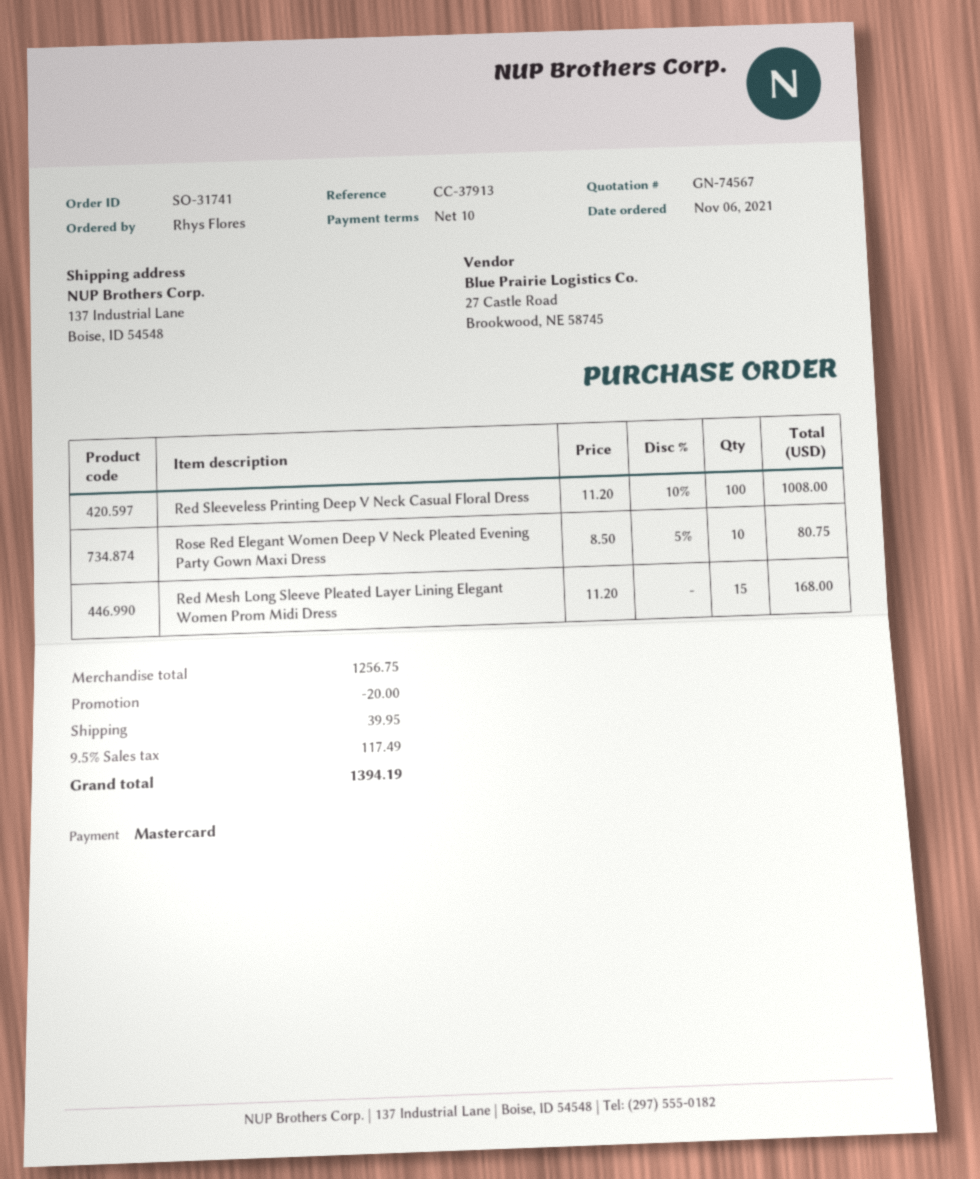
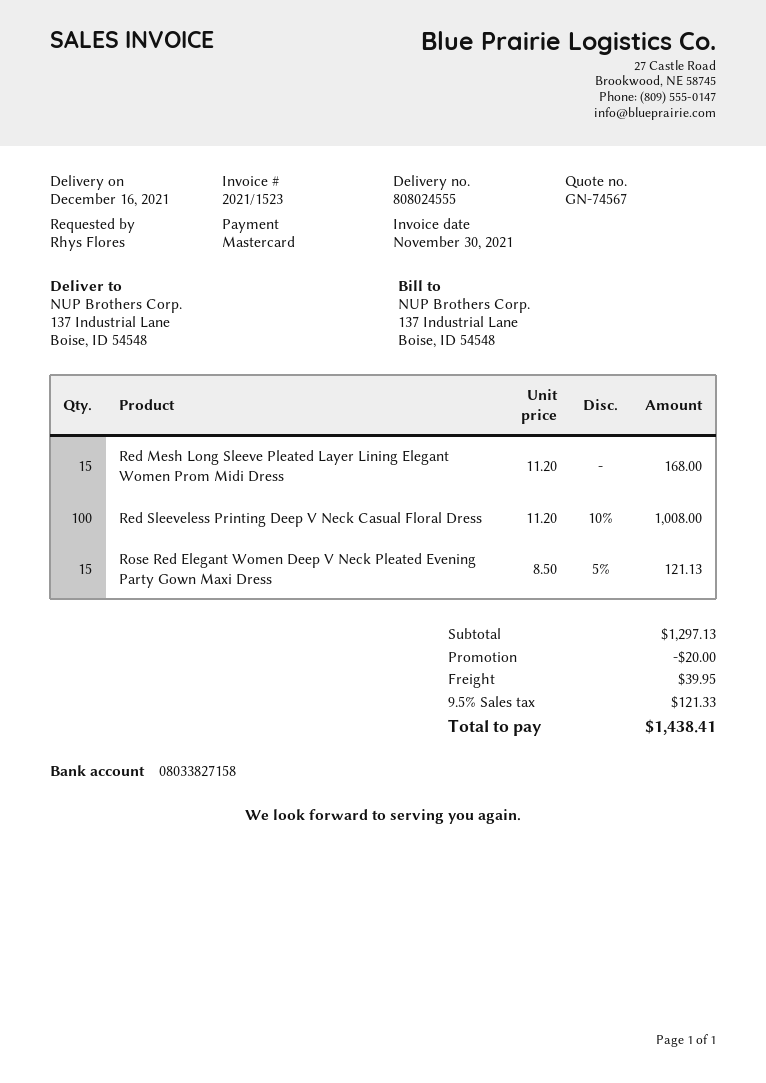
Rose Red Elegant Women Deep V Neck Pleated Evening Party Gown Maxi Dress: 10 x 8.50 - 5% = 80.75 -> 15 x 8.50 - 5% = 121.13
subtotal: 1256.75 -> 1297.13
tax: 9.5% = 117.49 -> 9.5% = 121.33
total: 1394.19 -> 1438.41

